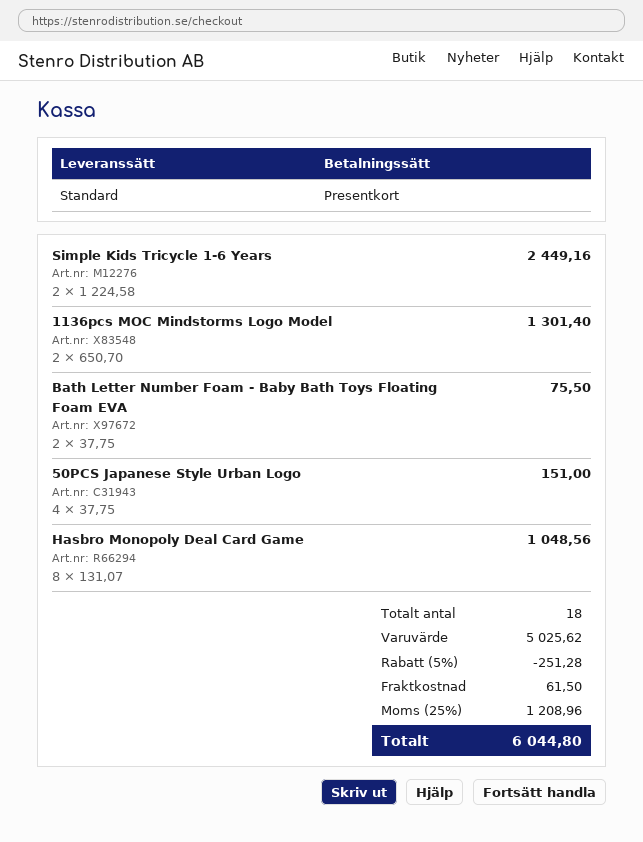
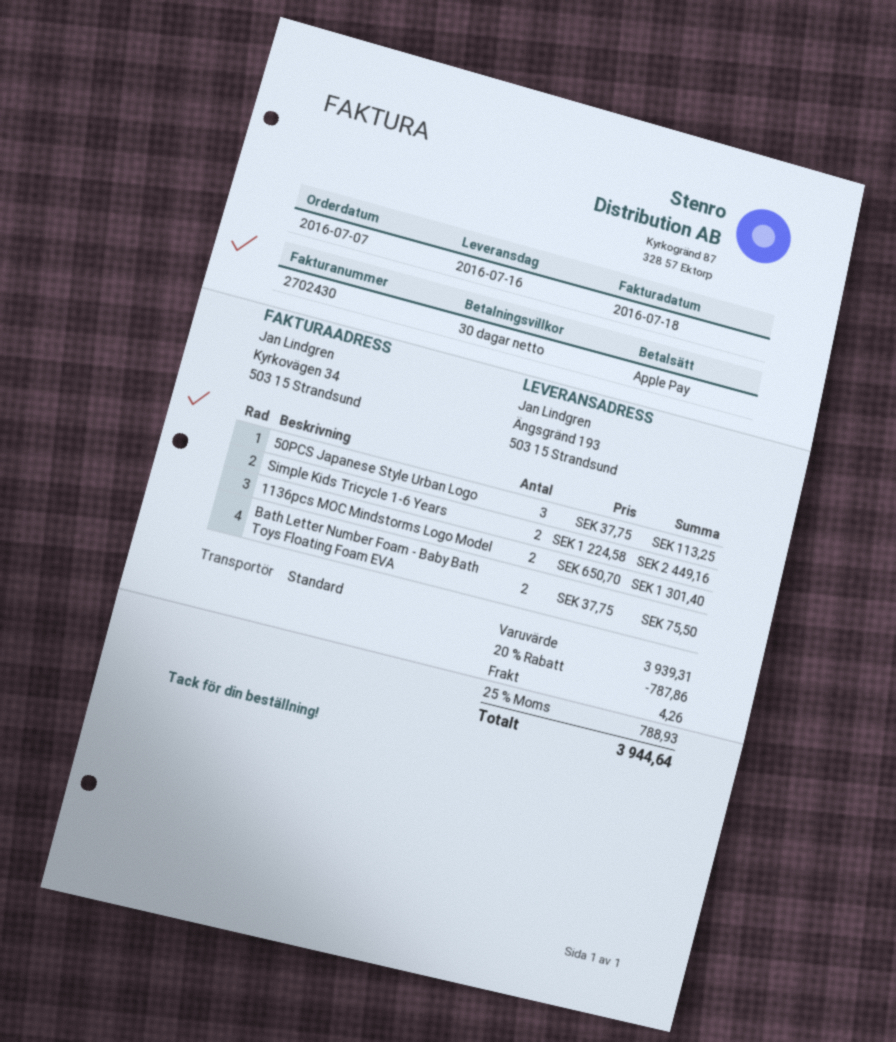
payment method: gift card -> Apple Pay
50PCS Japanese Style Urban Logo: 4 x 37.75 = 151.00 -> 3 x 37.75 = 113.25
Hasbro Monopoly Deal Card Game: 8 x 131.07 = 1048.56 -> none
subtotal: 5025.62 -> 3939.31
discount: 5% = 251.28 -> 20% = 787.86
shipping: 61.50 -> 4.26
tax: 25% = 1208.96 -> 25% = 788.93
total: 6044.80 -> 3944.64

